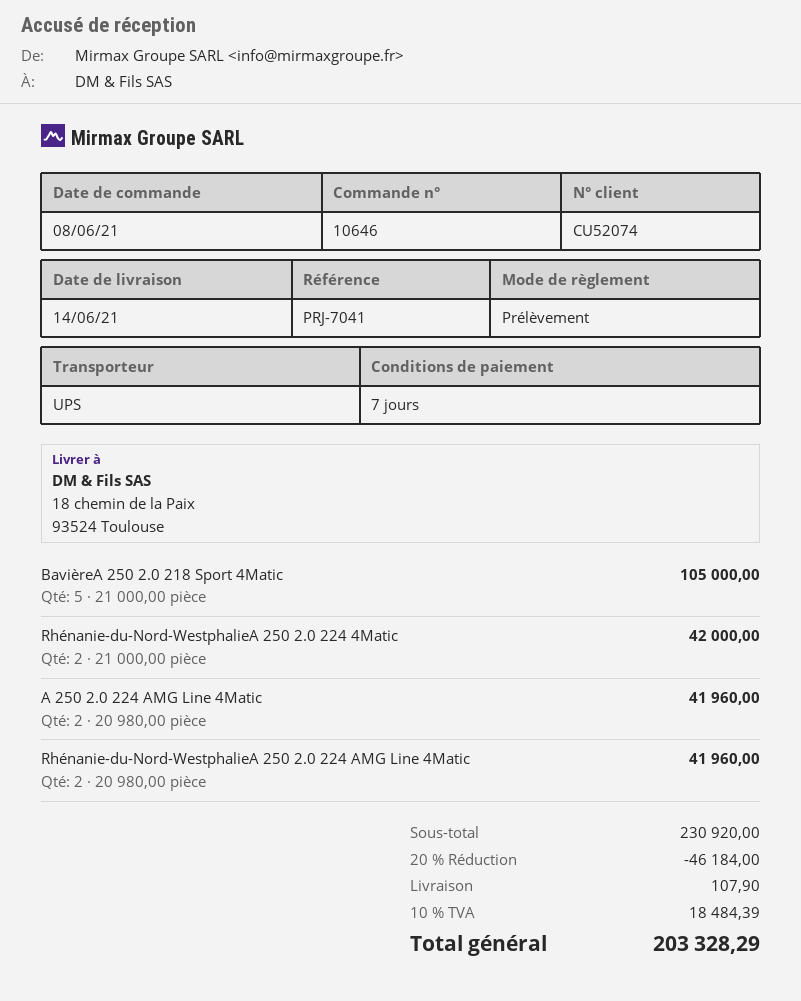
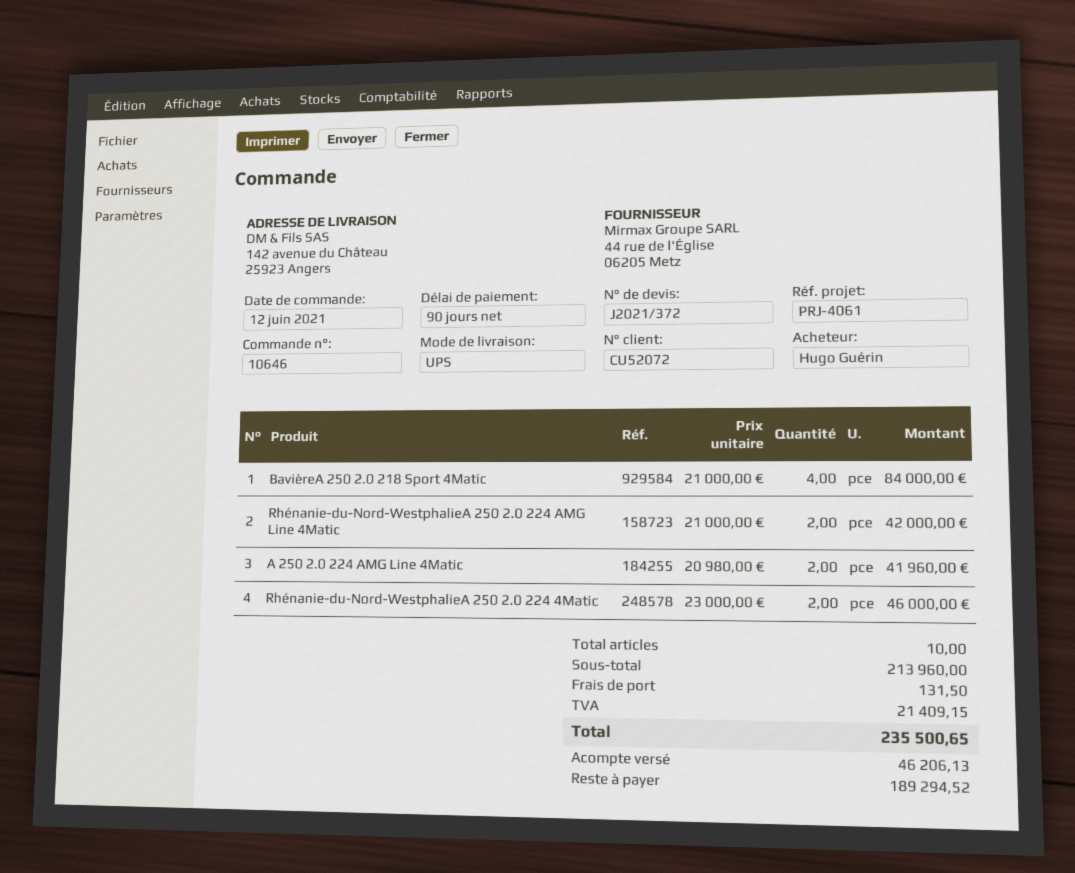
order date: 2021-06-08 -> 2021-06-12
payment terms: 7 days -> 90 days
customer number: CU52074 -> CU52072
reference: PRJ-7041 -> PRJ-4061
ship to: 18 chemin de la Paix, 93524 Toulouse -> 142 avenue du Château, 25923 Angers
BavièreA 250 2.0 218 Sport 4Matic: 5 x 21000.00 = 105000.00 -> 4 x 21000.00 = 84000.00
Rhénanie-du-Nord-WestphalieA 250 2.0 224 4Matic: 2 x 21000.00 = 42000.00 -> 2 x 23000.00 = 46000.00
Rhénanie-du-Nord-WestphalieA 250 2.0 224 AMG Line 4Matic: 2 x 20980.00 = 41960.00 -> 2 x 21000.00 = 42000.00
subtotal: 230920.00 -> 213960.00
discount: 20% = 46184.00 -> none
shipping: 107.90 -> 131.50
tax: 18484.39 -> 21409.15
total: 203328.29 -> 235500.65

